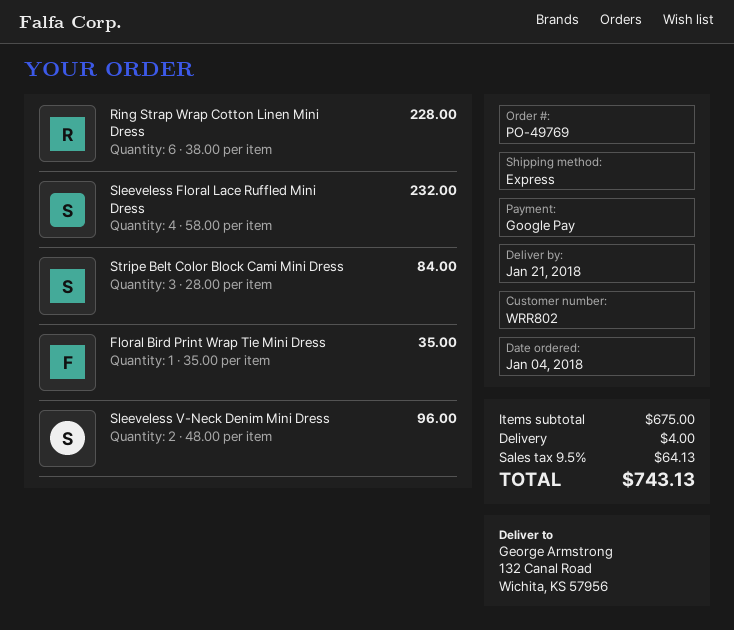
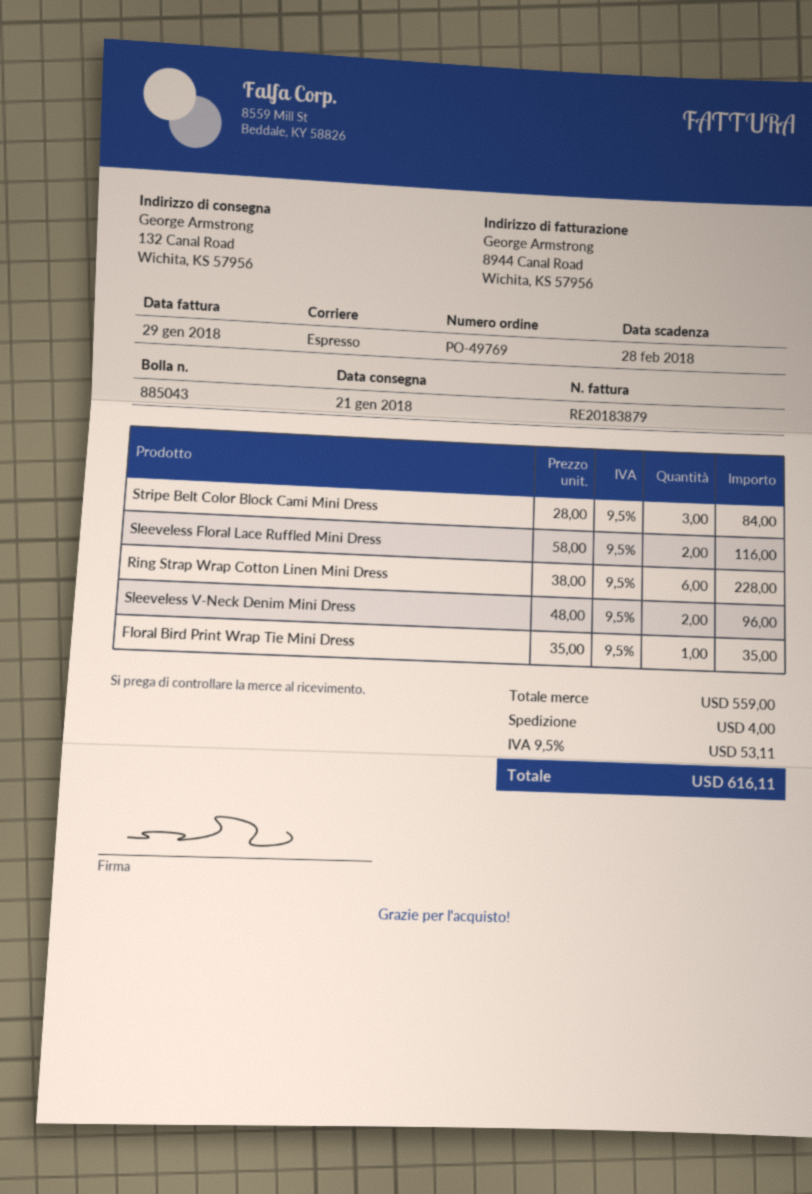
Sleeveless Floral Lace Ruffled Mini Dress: 4 x 58.00 = 232.00 -> 2 x 58.00 = 116.00
subtotal: 675.00 -> 559.00
tax: 9.5% = 64.13 -> 9.5% = 53.11
total: 743.13 -> 616.11

